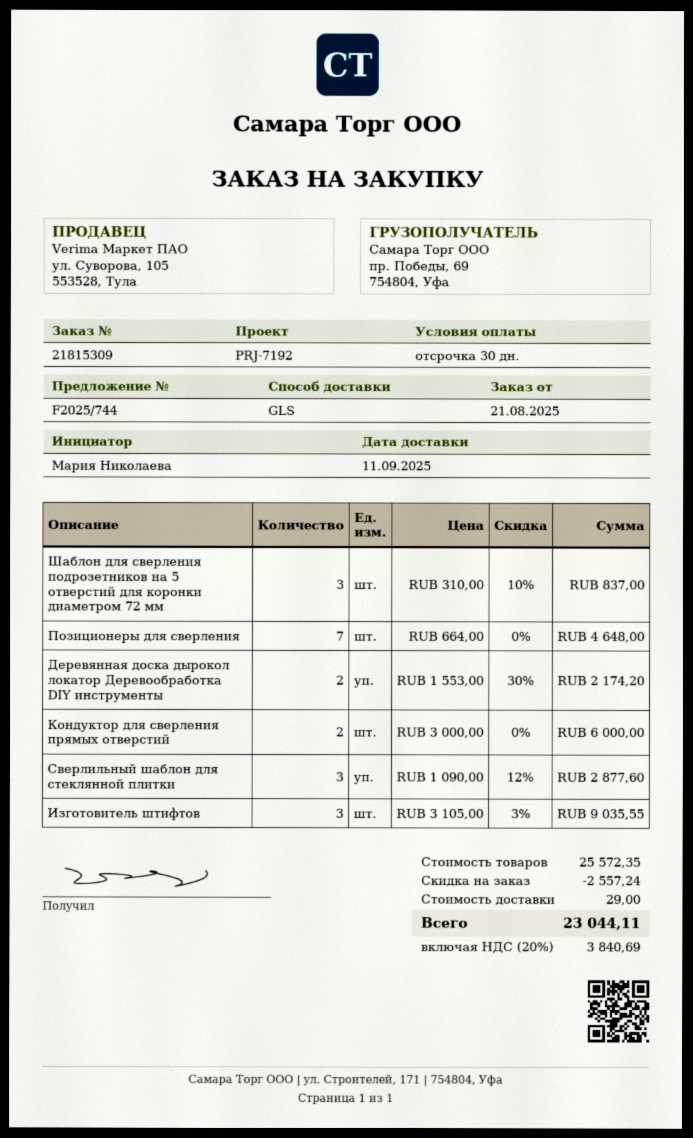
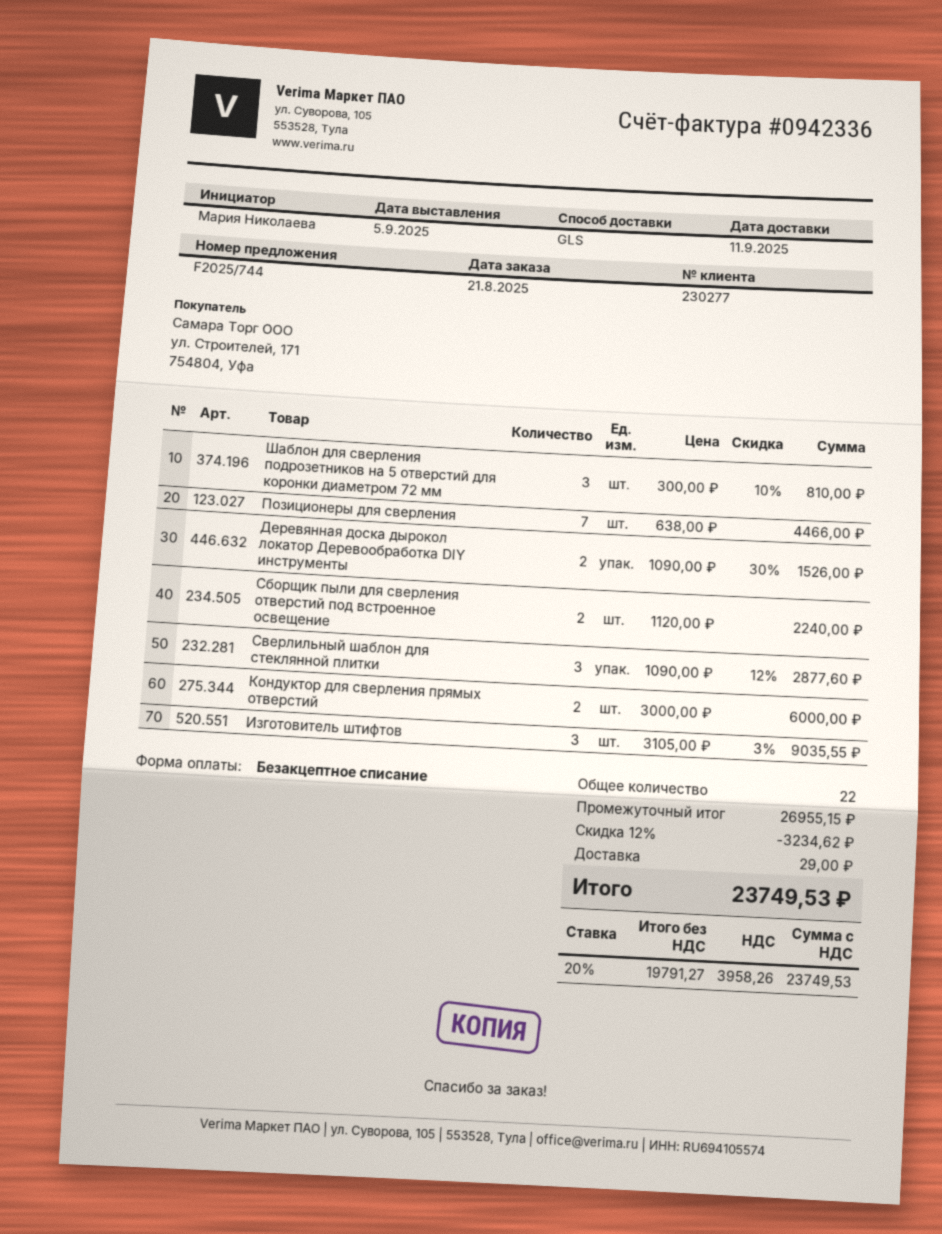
Шаблон для сверления подрозетников на 5 отверстий для коронки диаметром 72 мм: 3 x 310.00 - 10% = 837.00 -> 3 x 300.00 - 10% = 810.00
Позиционеры для сверления: 7 x 664.00 = 4648.00 -> 7 x 638.00 = 4466.00
Деревянная доска дырокол локатор Деревообработка DIY инструменты: 2 x 1553.00 - 30% = 2174.20 -> 2 x 1090.00 - 30% = 1526.00
Сборщик пыли для сверления отверстий под встроенное освещение: none -> 2 x 1120.00 = 2240.00
subtotal: 25572.35 -> 26955.15
discount: 2557.24 -> 3234.62
tax: 20% = 3840.69 -> 20% = 3958.26
total: 23044.11 -> 23749.53

